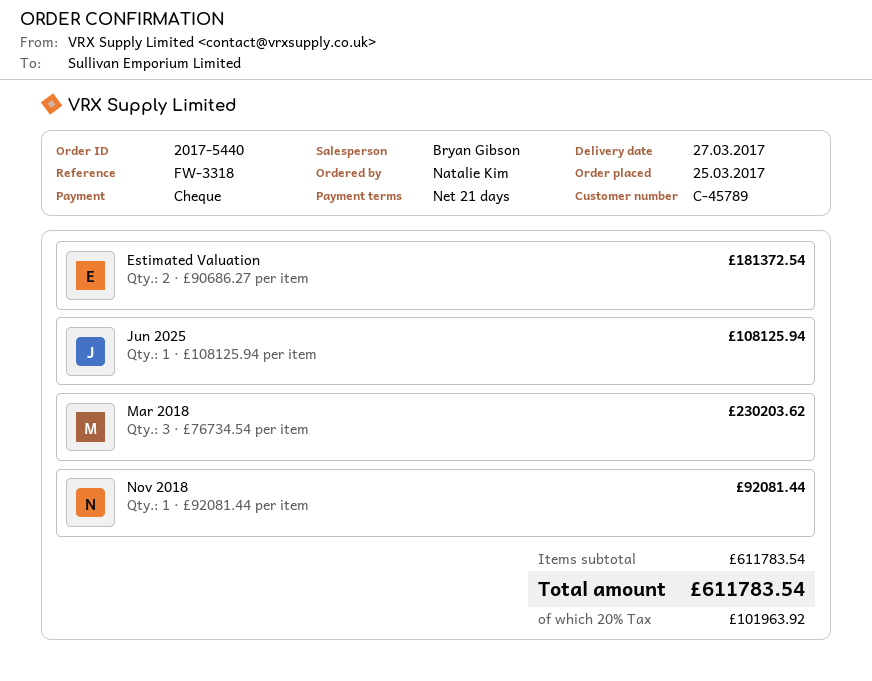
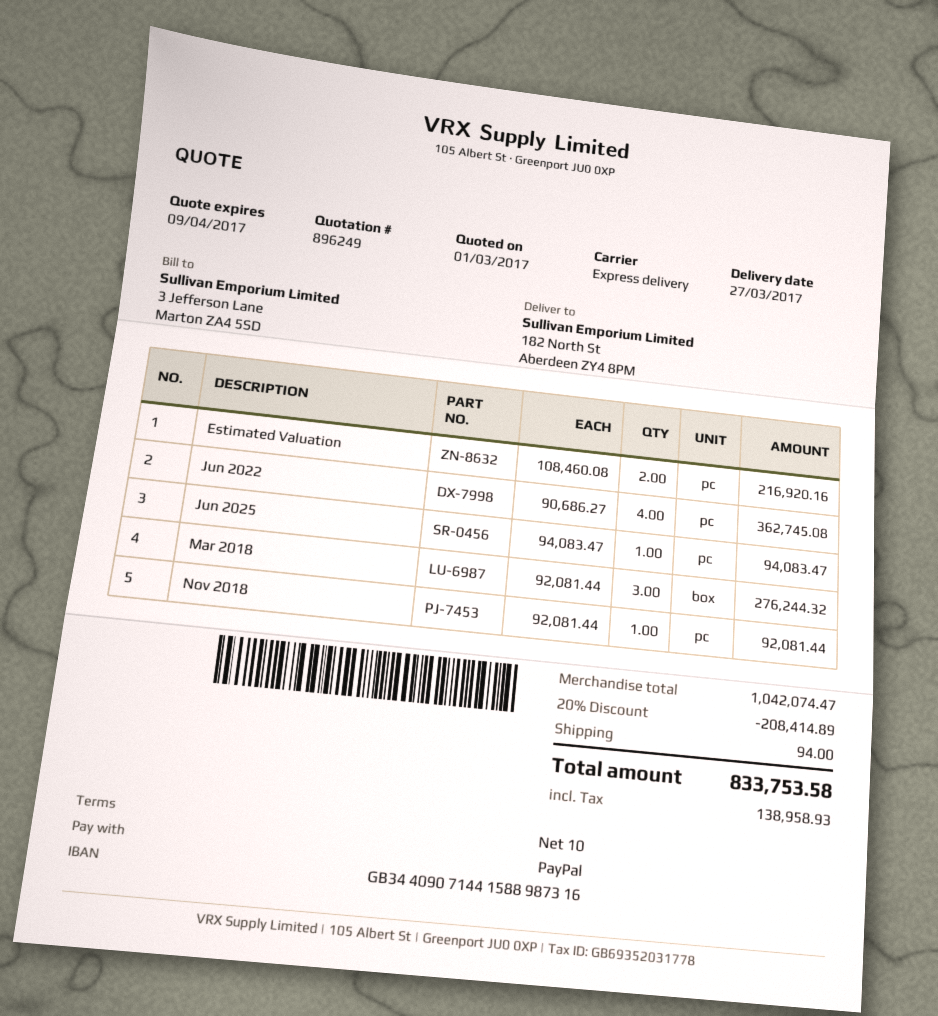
payment terms: 21 days -> 10 days
payment method: cheque -> PayPal
Estimated Valuation: 2 x 90686.27 = 181372.54 -> 2 x 108460.08 = 216920.16
Jun 2025: 1 x 108125.94 = 108125.94 -> 1 x 94083.47 = 94083.47
Mar 2018: 3 x 76734.54 = 230203.62 -> 3 x 92081.44 = 276244.32
Jun 2022: none -> 4 x 90686.27 = 362745.08
subtotal: 611783.54 -> 1042074.47
discount: none -> 20% = 208414.89
shipping: none -> 94.00
tax: 101963.92 -> 138958.93
total: 611783.54 -> 833753.58

